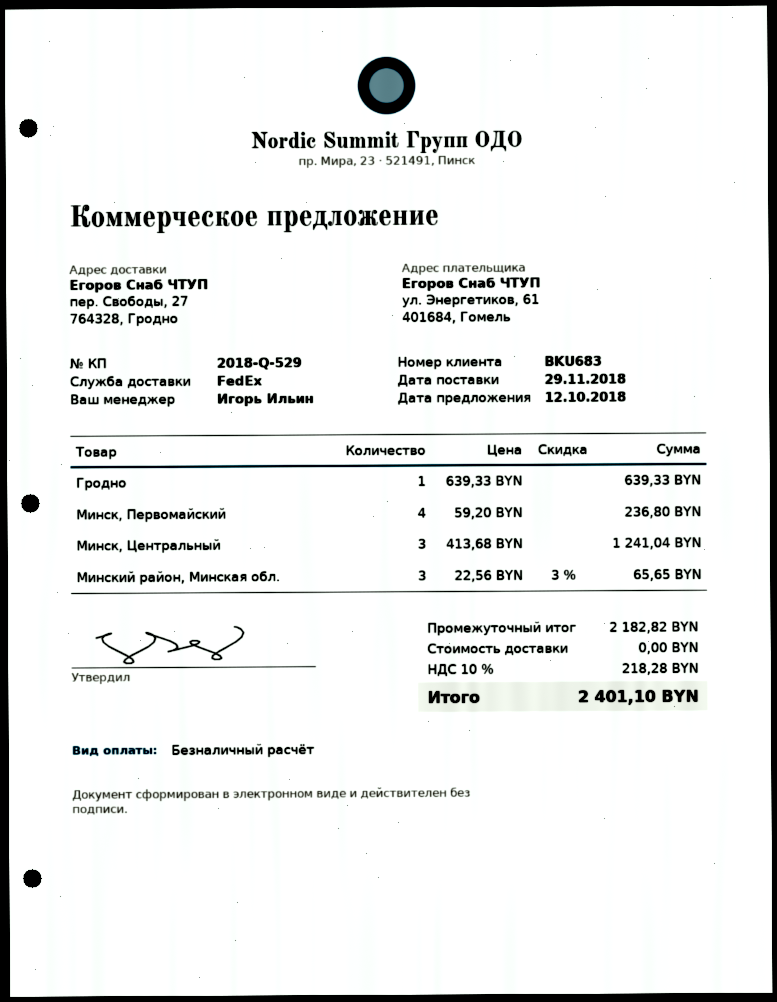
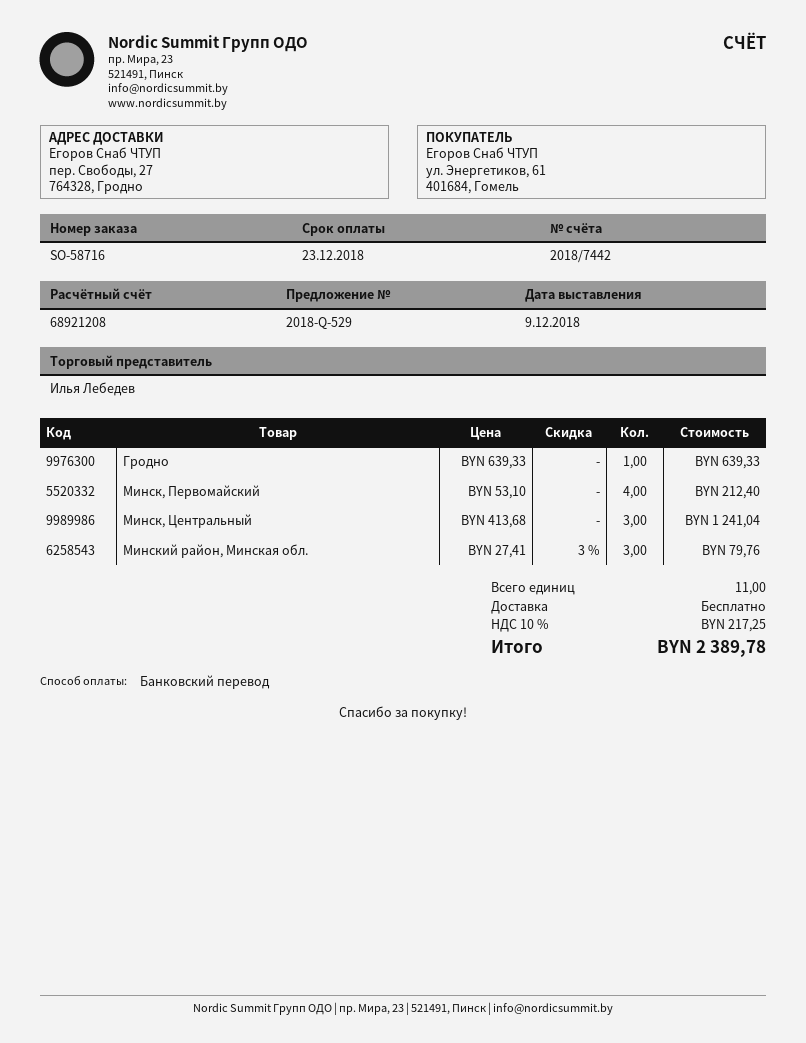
sales rep: Игорь Ильин -> Илья Лебедев
Минск, Первомайский: 4 x 59.20 = 236.80 -> 4 x 53.10 = 212.40
Минский район, Минская обл.: 3 x 22.56 - 3% = 65.65 -> 3 x 27.41 - 3% = 79.76
tax: 10% = 218.28 -> 10% = 217.25
total: 2401.10 -> 2389.78

